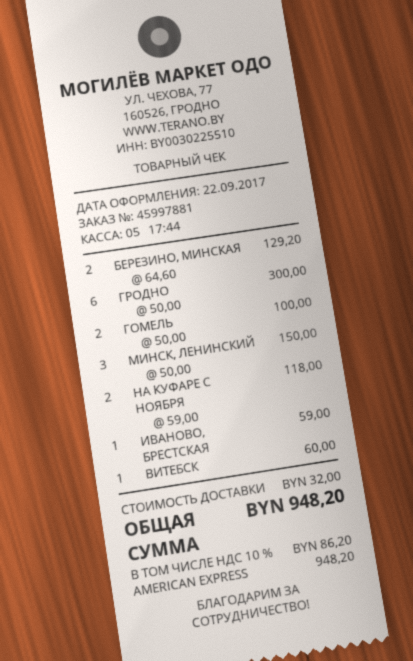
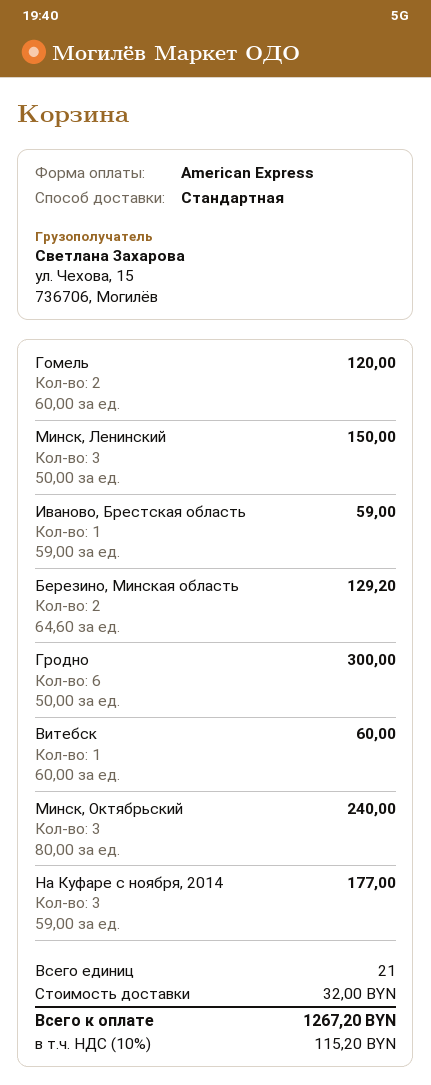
ГОМЕЛЬ: 2 x 50.00 = 100.00 -> 2 x 60.00 = 120.00
НА КУФАРЕ С НОЯБРЯ: 2 x 59.00 = 118.00 -> 3 x 59.00 = 177.00
Минск, Октябрьский: none -> 3 x 80.00 = 240.00
tax: 10% = 86.20 -> 10% = 115.20
total: 948.20 -> 1267.20

